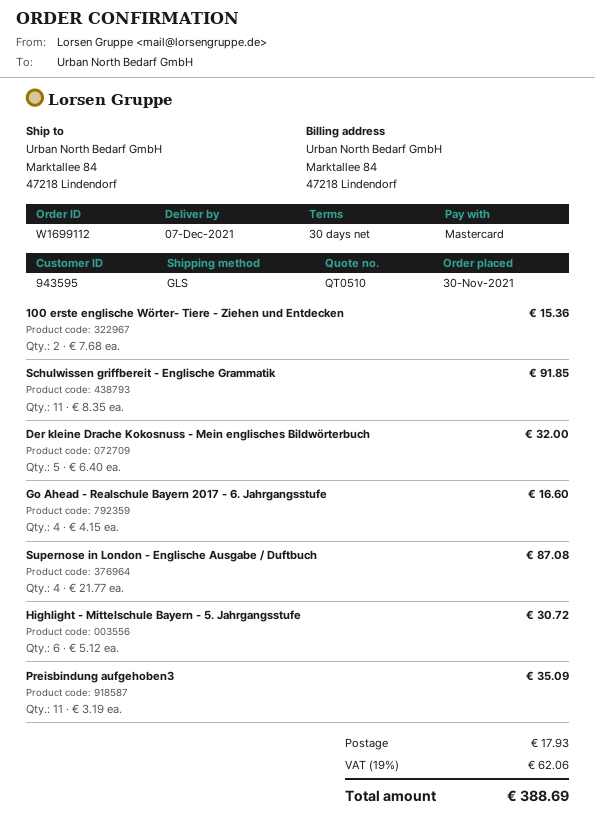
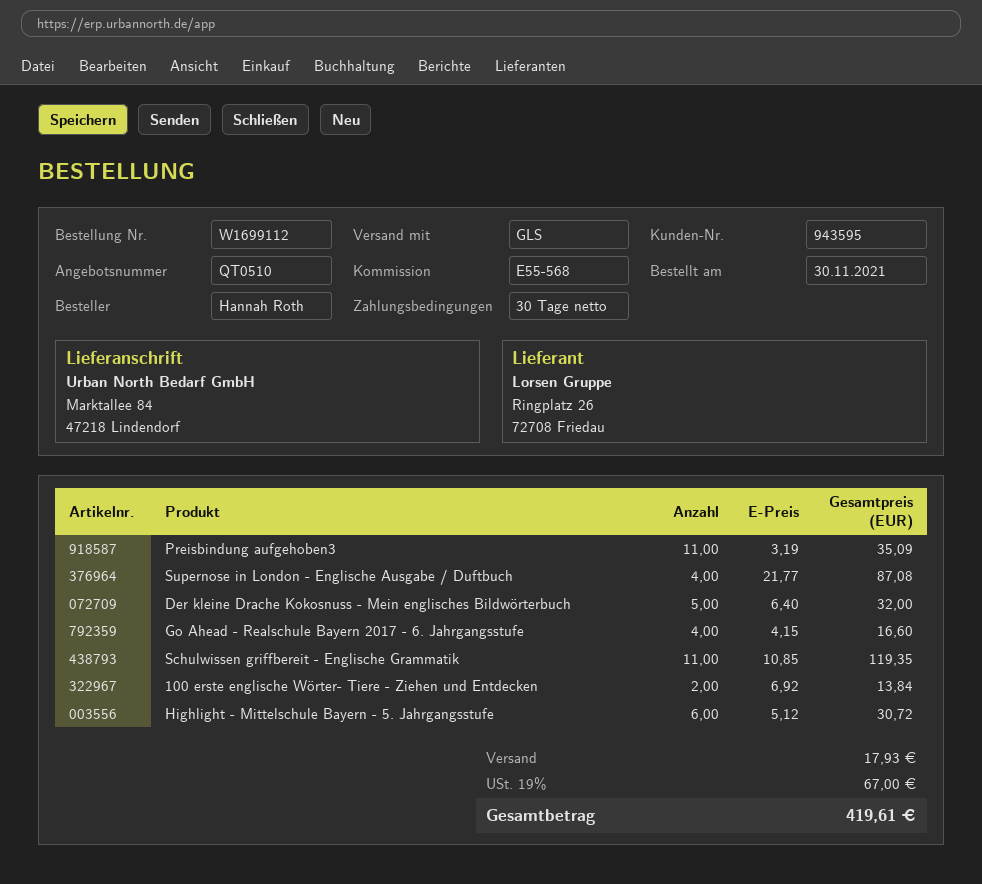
100 erste englische Wörter- Tiere - Ziehen und Entdecken: 2 x 7.68 = 15.36 -> 2 x 6.92 = 13.84
Schulwissen griffbereit - Englische Grammatik: 11 x 8.35 = 91.85 -> 11 x 10.85 = 119.35
tax: 19% = 62.06 -> 19% = 67.00
total: 388.69 -> 419.61

